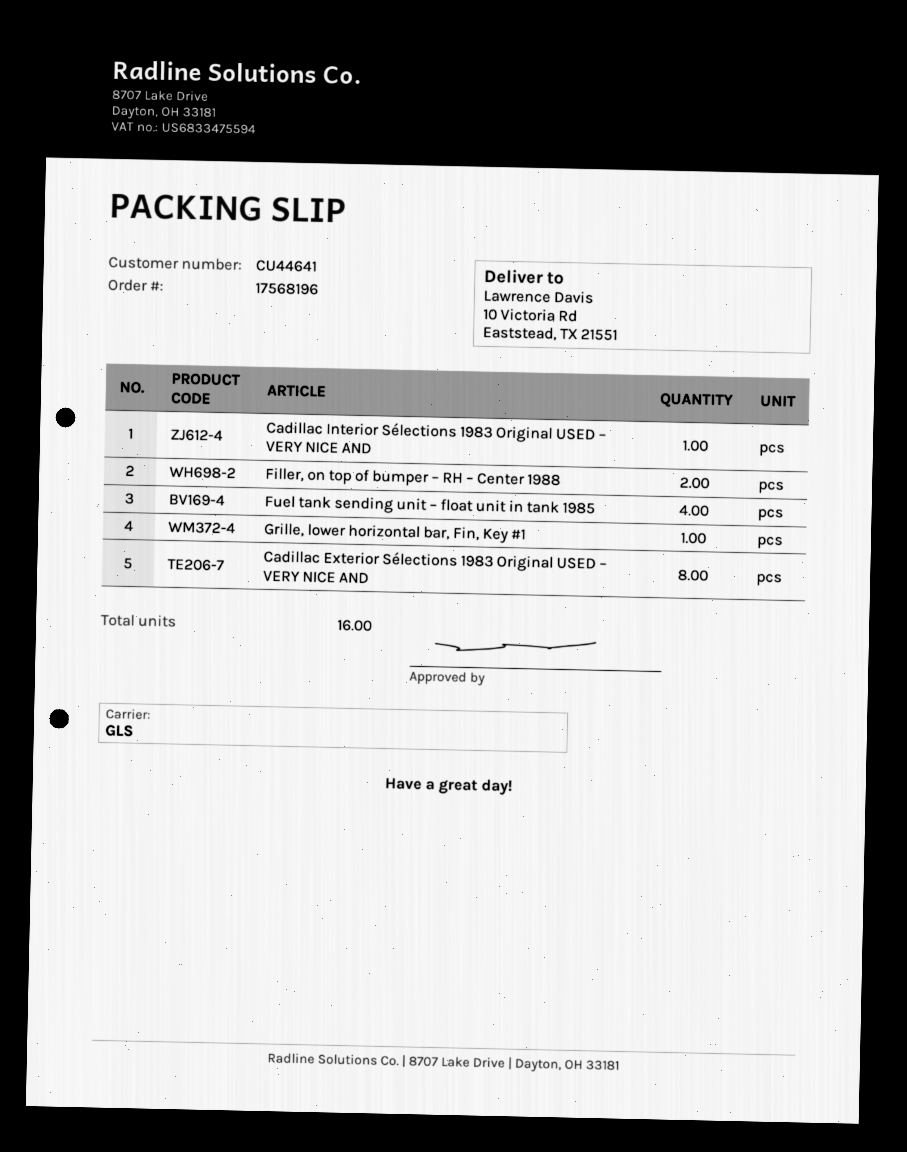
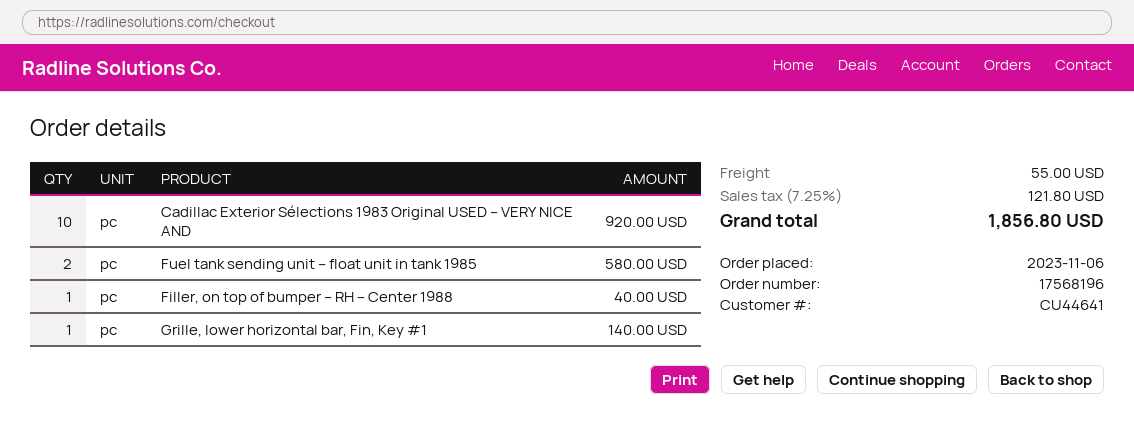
Cadillac Interior Sélections 1983 Original USED – VERY NICE AND: 1 -> none
Filler, on top of bumper – RH – Center 1988: 2 -> 1
Fuel tank sending unit – float unit in tank 1985: 4 -> 2
Cadillac Exterior Sélections 1983 Original USED – VERY NICE AND: 8 -> 10

